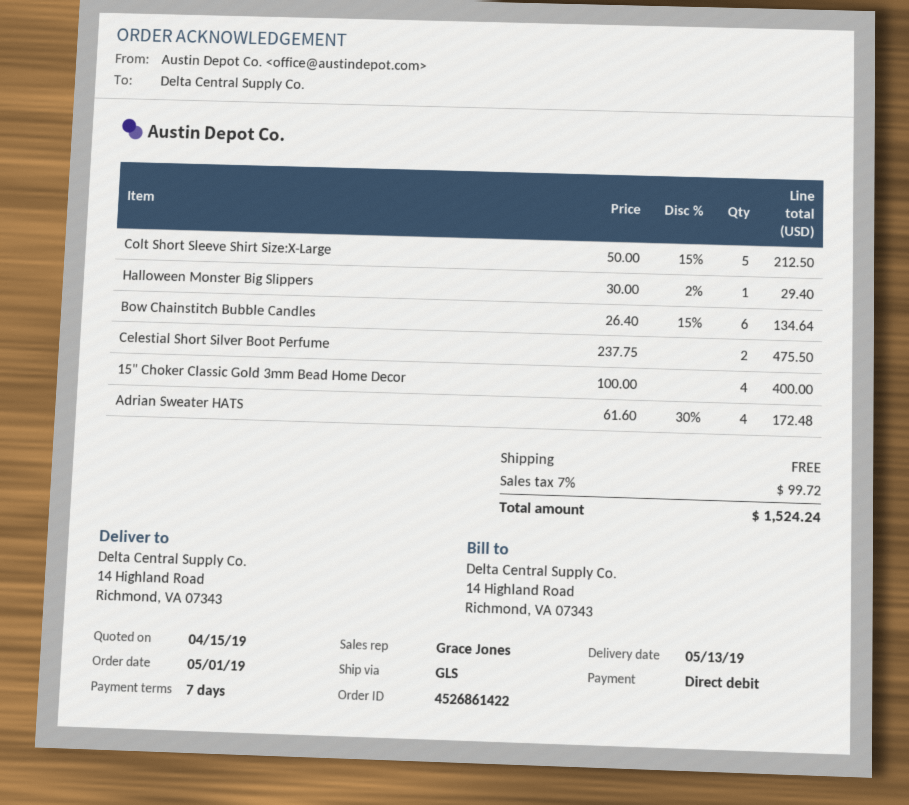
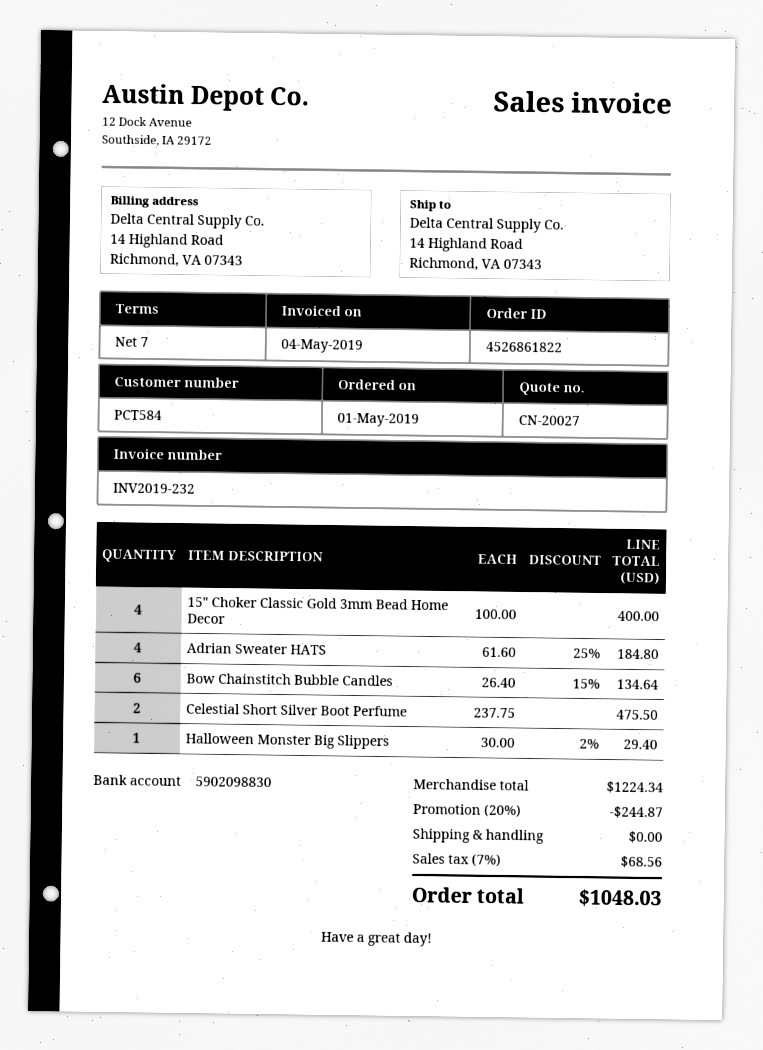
order number: 4526861422 -> 4526861822
Colt Short Sleeve Shirt Size:X-Large: 5 x 50.00 - 15% = 212.50 -> none
Adrian Sweater HATS: 4 x 61.60 - 30% = 172.48 -> 4 x 61.60 - 25% = 184.80
discount: none -> 20% = 244.87
tax: 7% = 99.72 -> 7% = 68.56
total: 1524.24 -> 1048.03

